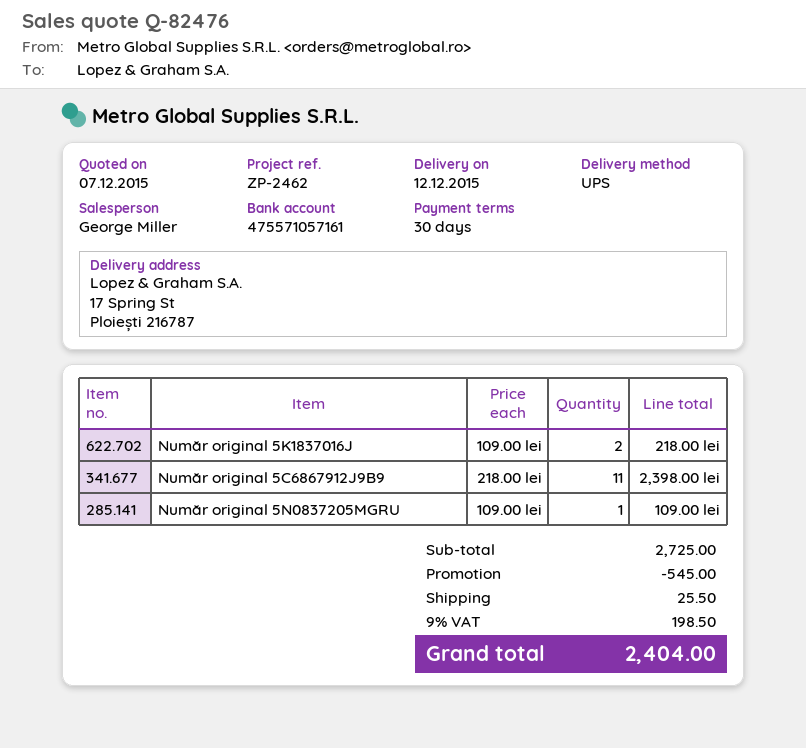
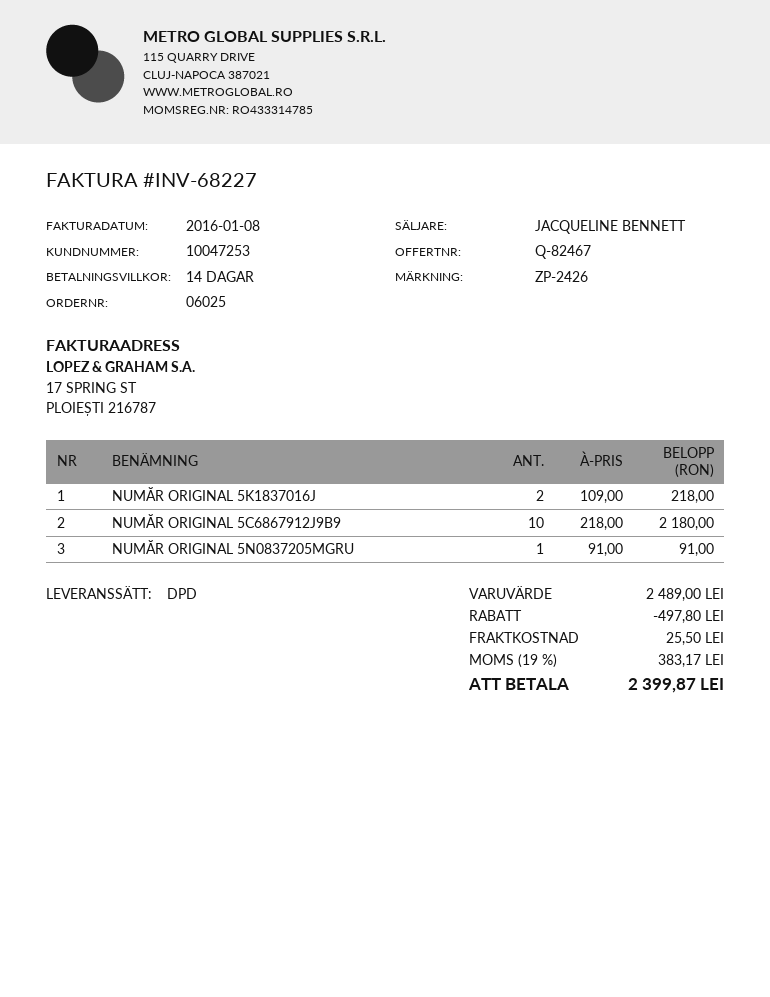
quote number: Q-82476 -> Q-82467
payment terms: 30 days -> 14 days
reference: ZP-2462 -> ZP-2426
sales rep: George Miller -> JACQUELINE BENNETT
shipping method: UPS -> DPD
Număr original 5C6867912J9B9: 11 x 218.00 = 2398.00 -> 10 x 218.00 = 2180.00
Număr original 5N0837205MGRU: 1 x 109.00 = 109.00 -> 1 x 91.00 = 91.00
subtotal: 2725.00 -> 2489.00
discount: 545.00 -> 497.80
tax: 9% = 198.50 -> 19% = 383.17
total: 2404.00 -> 2399.87

